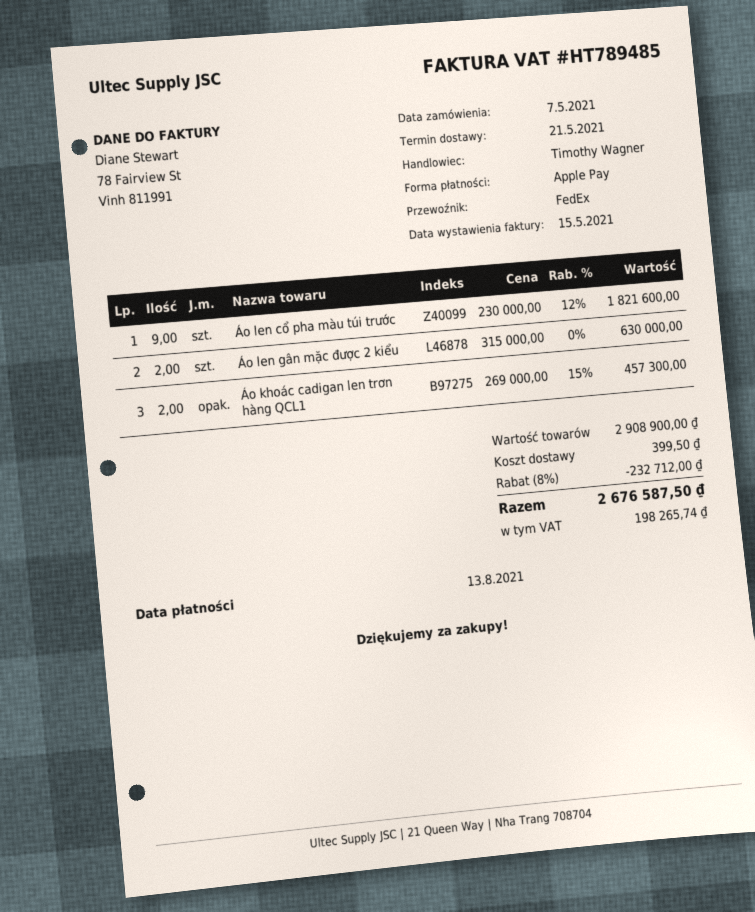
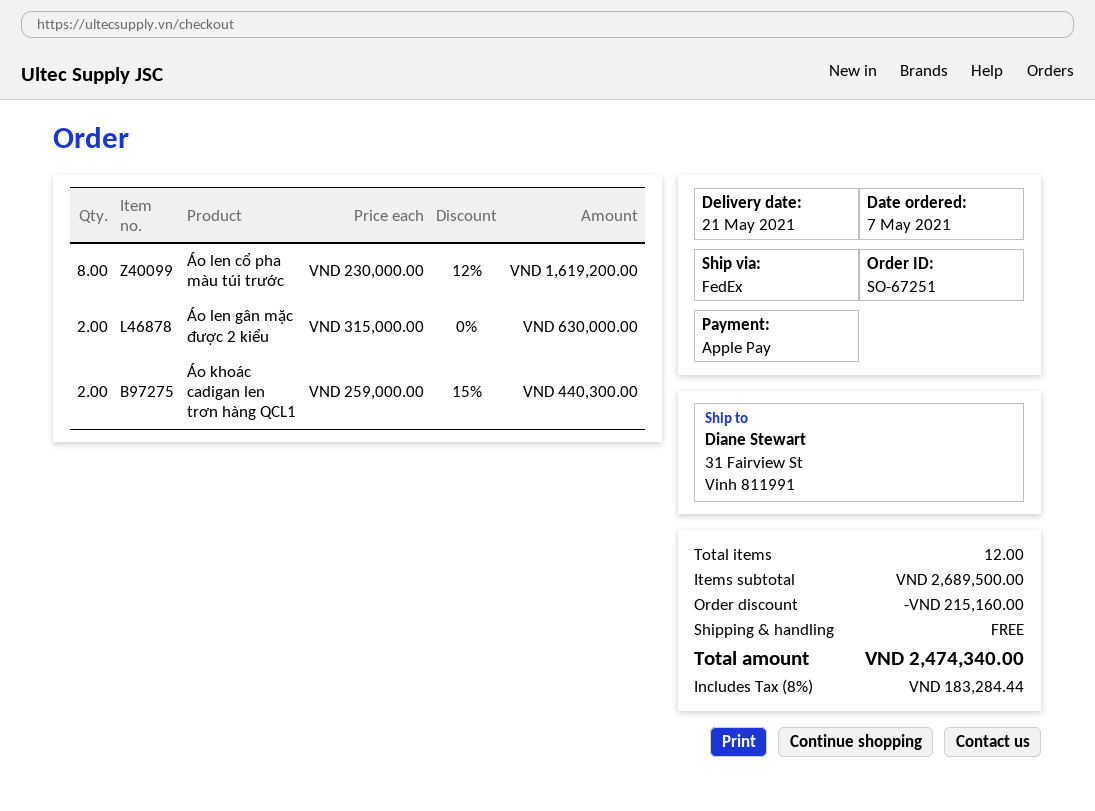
Áo len cổ pha màu túi trước: 9 x 230000.00 - 12% = 1821600.00 -> 8 x 230000.00 - 12% = 1619200.00
Áo khoác cadigan len trơn hàng QCL1: 2 x 269000.00 - 15% = 457300.00 -> 2 x 259000.00 - 15% = 440300.00
subtotal: 2908900.00 -> 2689500.00
discount: 232712.00 -> 215160.00
shipping: 399.50 -> 0.00
tax: 198265.74 -> 183284.44
total: 2676587.50 -> 2474340.00

